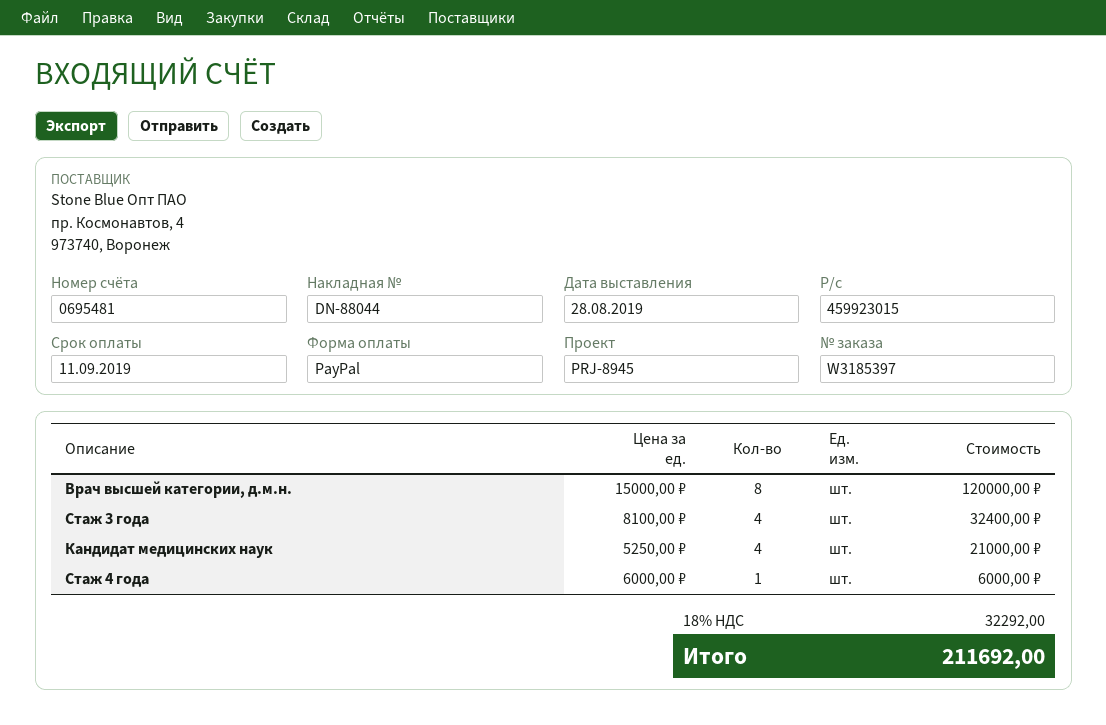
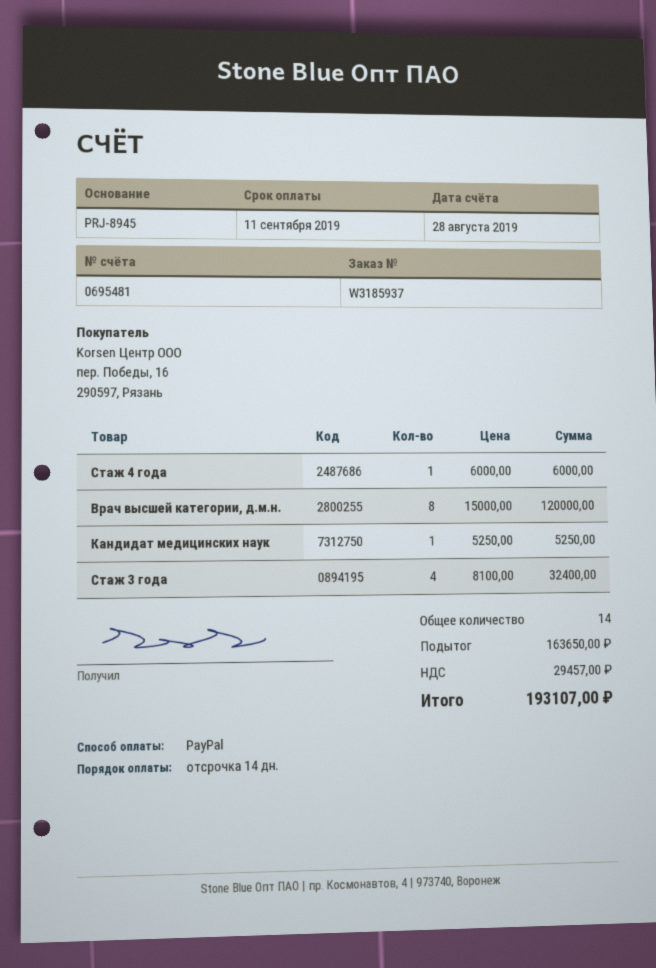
order number: W3185397 -> W3185937
Кандидат медицинских наук: 4 x 5250.00 = 21000.00 -> 1 x 5250.00 = 5250.00
tax: 32292.00 -> 29457.00
total: 211692.00 -> 193107.00

